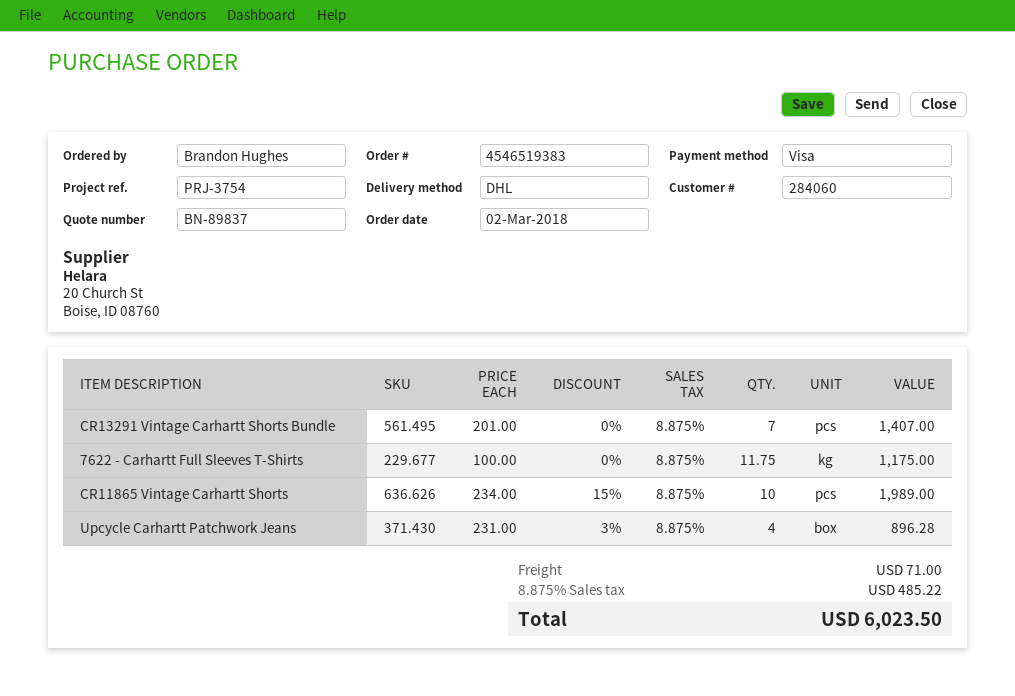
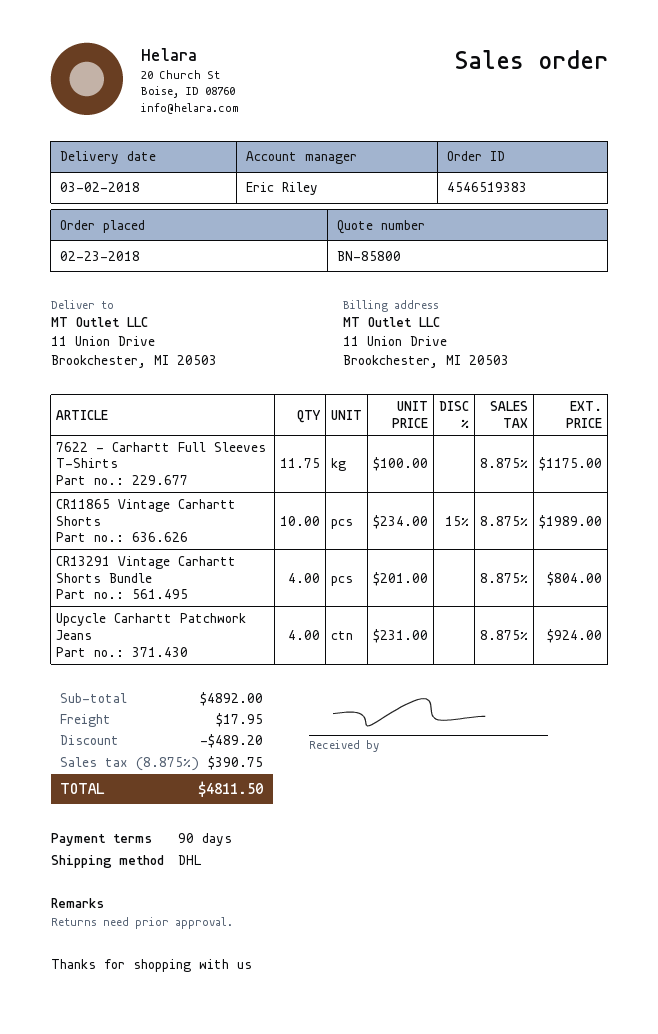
quote number: BN-89837 -> BN-85800
order date: 2018-03-02 -> 2018-02-23
CR13291 Vintage Carhartt Shorts Bundle: 7 x 201.00 = 1407.00 -> 4 x 201.00 = 804.00
Upcycle Carhartt Patchwork Jeans: 4 x 231.00 - 3% = 896.28 -> 4 x 231.00 = 924.00
discount: none -> 489.20
shipping: 71.00 -> 17.95
tax: 8.875% = 485.22 -> 8.875% = 390.75
total: 6023.50 -> 4811.50

